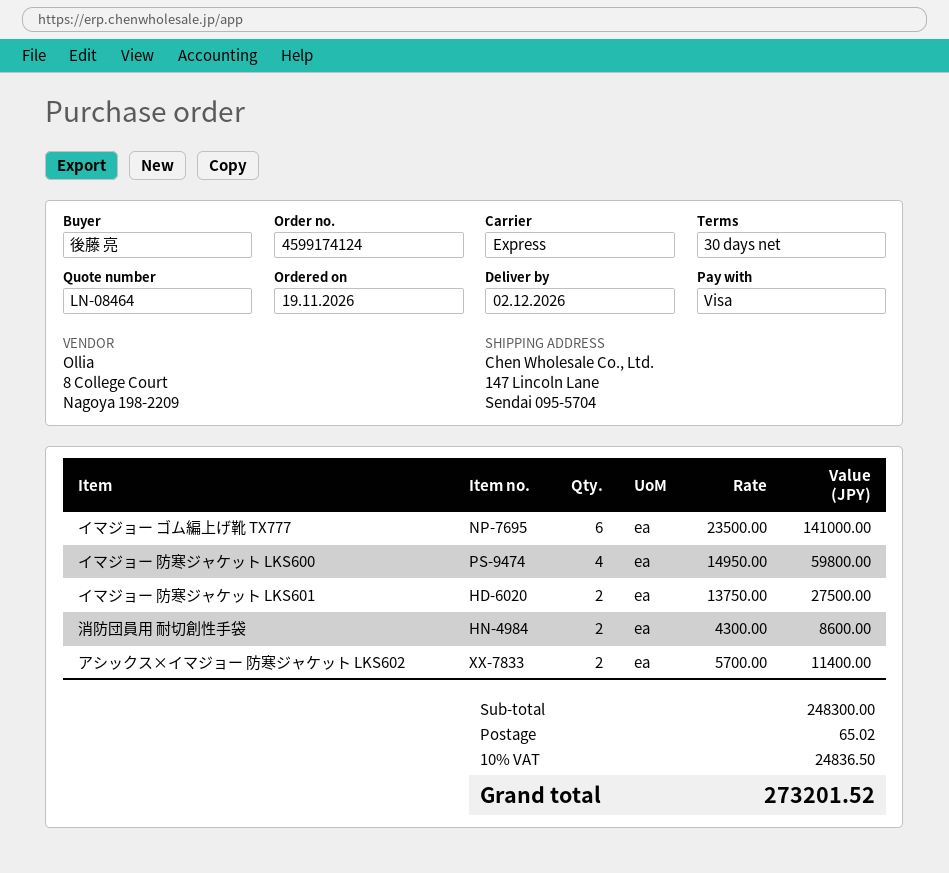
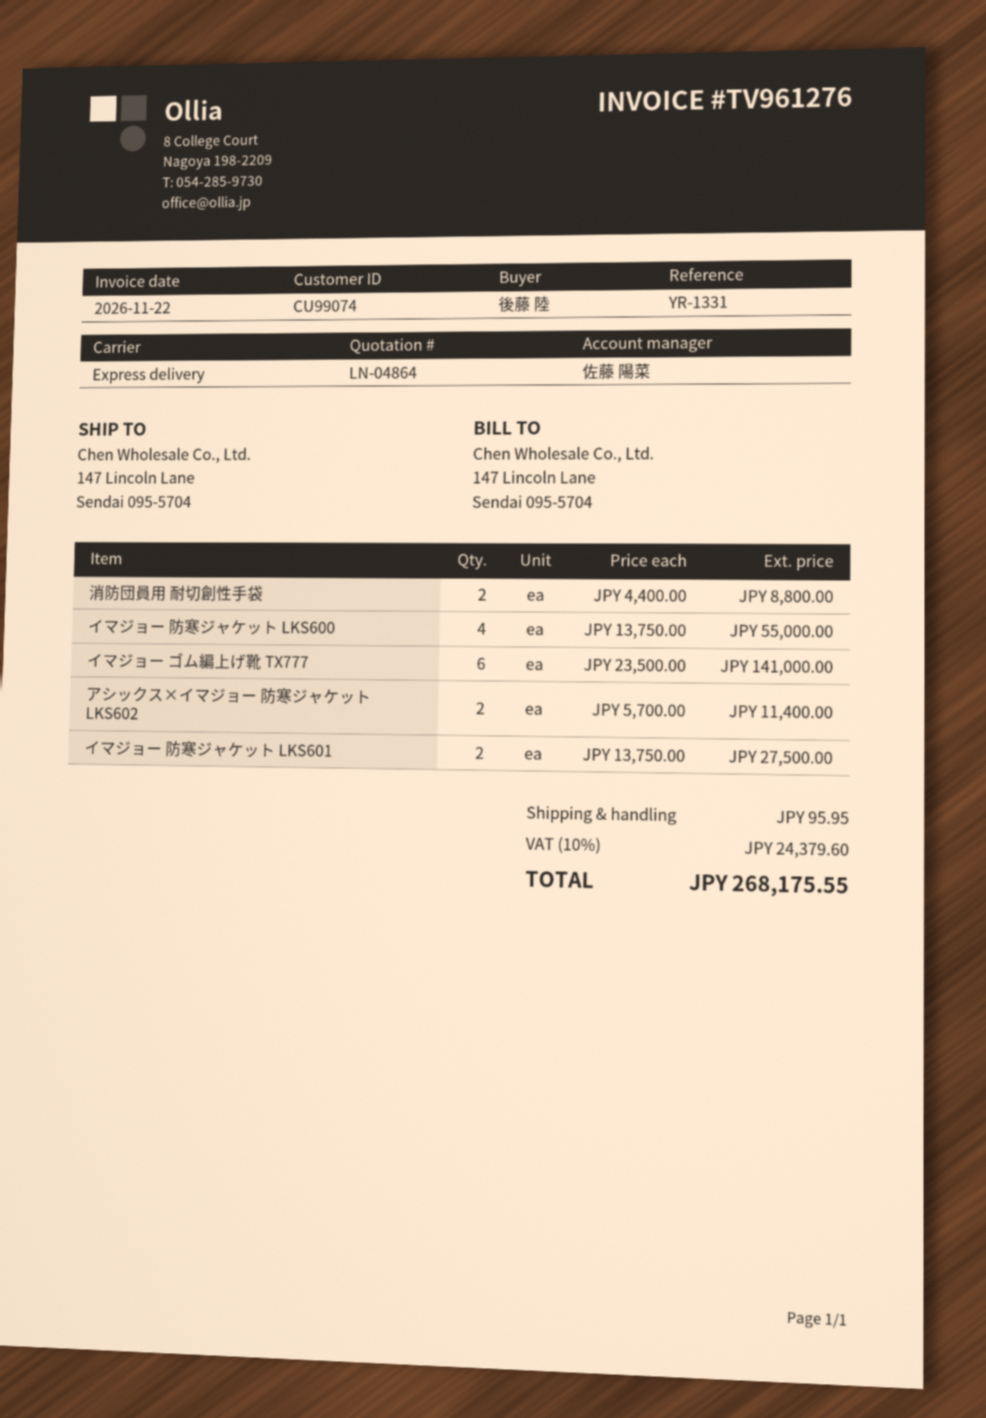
quote number: LN-08464 -> LN-04864
ordered by: 後藤 亮 -> 後藤 陸
イマジョー 防寒ジャケット LKS600: 4 x 14950.00 = 59800.00 -> 4 x 13750.00 = 55000.00
消防団員用 耐切創性手袋: 2 x 4300.00 = 8600.00 -> 2 x 4400.00 = 8800.00
shipping: 65.02 -> 95.95
tax: 10% = 24836.50 -> 10% = 24379.60
total: 273201.52 -> 268175.55

